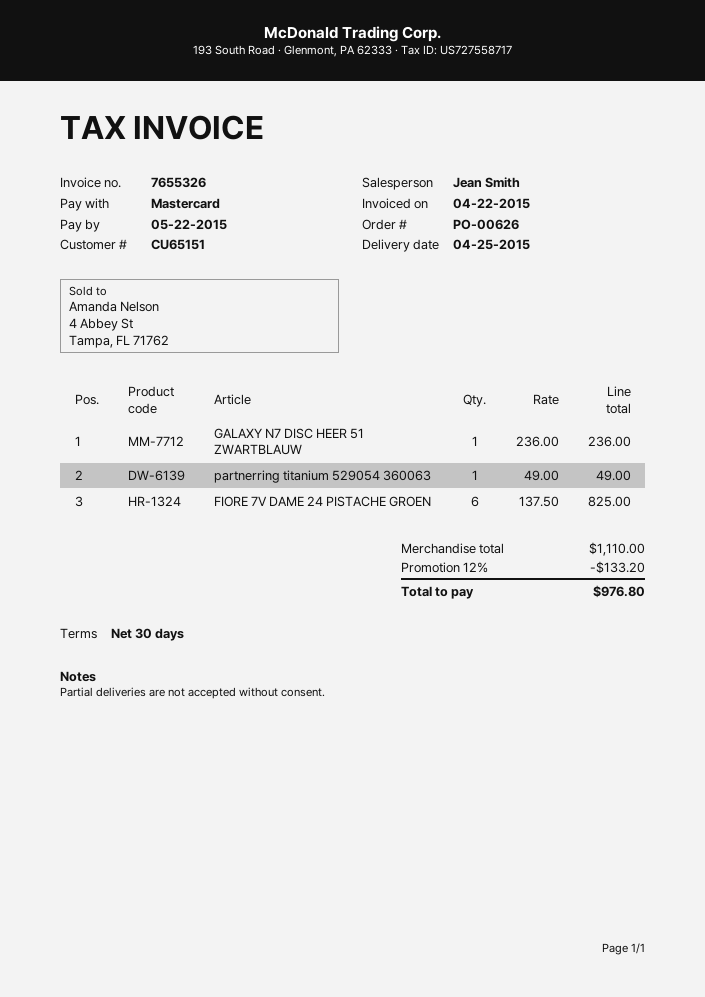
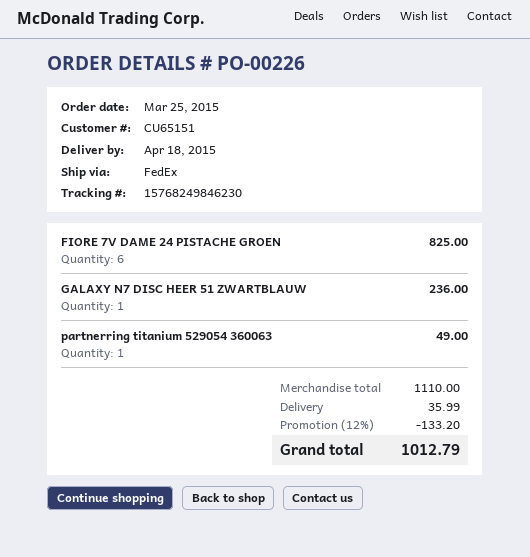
order number: PO-00626 -> PO-00226
delivery date: 2015-04-25 -> 2015-04-18
shipping: none -> 35.99
total: 976.80 -> 1012.79

